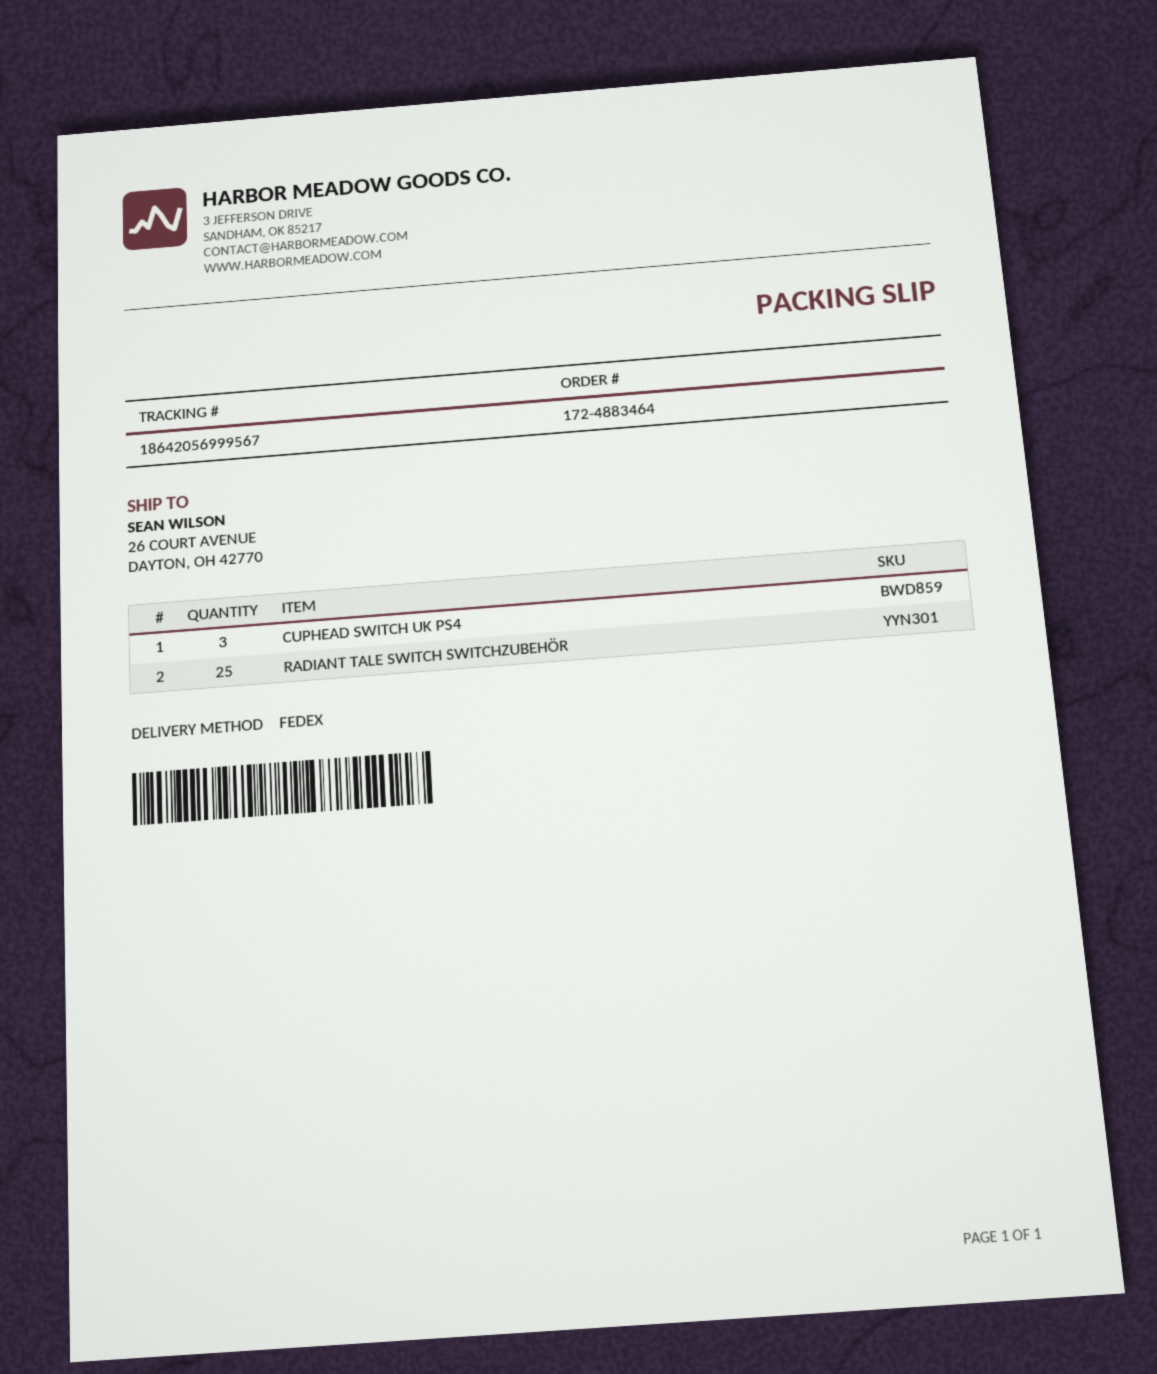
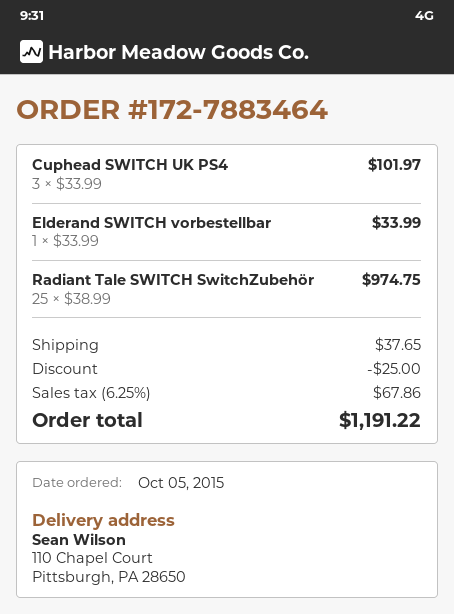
order number: 172-4883464 -> 172-7883464
ship to: 26 COURT AVENUE, DAYTON, OH 42770 -> 110 Chapel Court, Pittsburgh, PA 28650
Elderand SWITCH vorbestellbar: none -> 1

